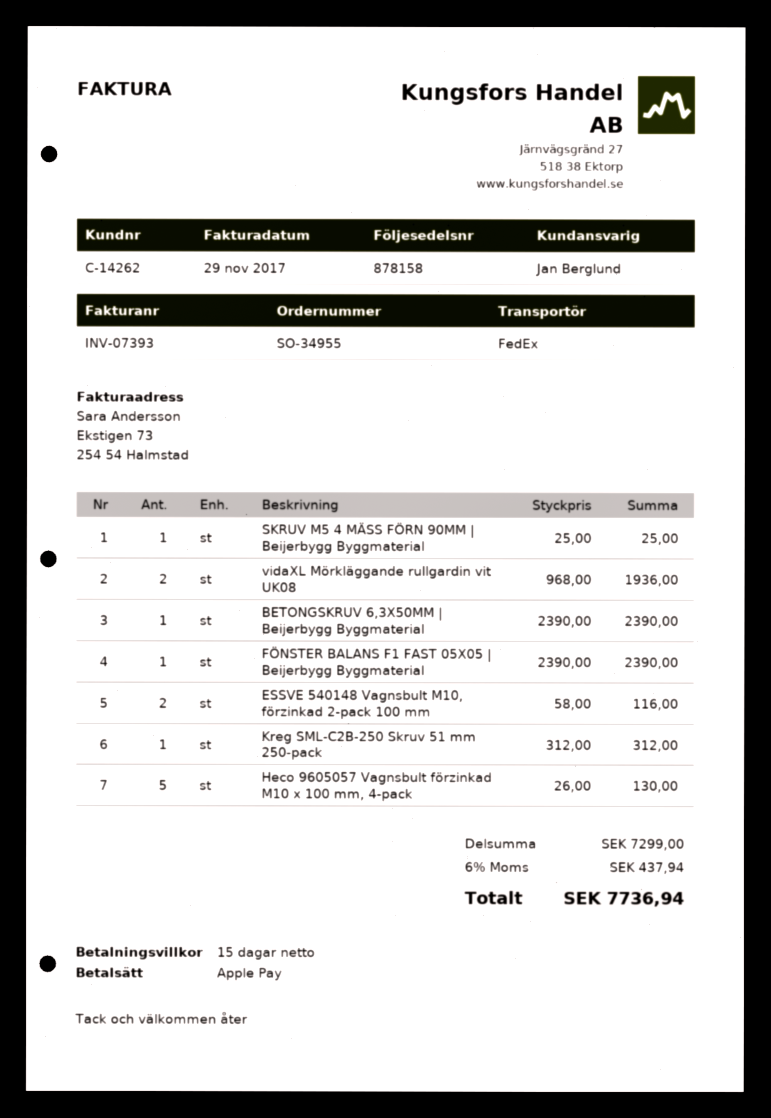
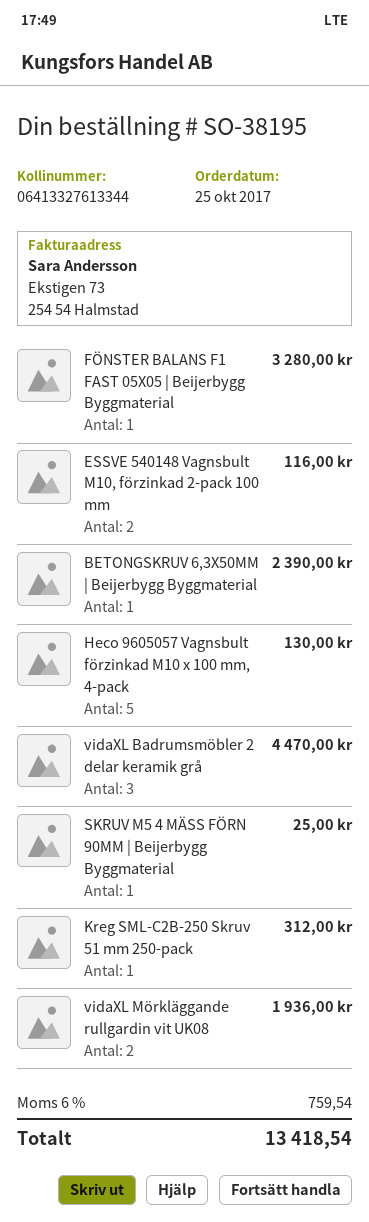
order number: SO-34955 -> SO-38195
FÖNSTER BALANS F1 FAST 05X05 | Beijerbygg Byggmaterial: 1 for 2390.00 -> 1 for 3280.00
vidaXL Badrumsmöbler 2 delar keramik grå: none -> 3 for 4470.00
tax: 6% = 437.94 -> 6% = 759.54
total: 7736.94 -> 13418.54

